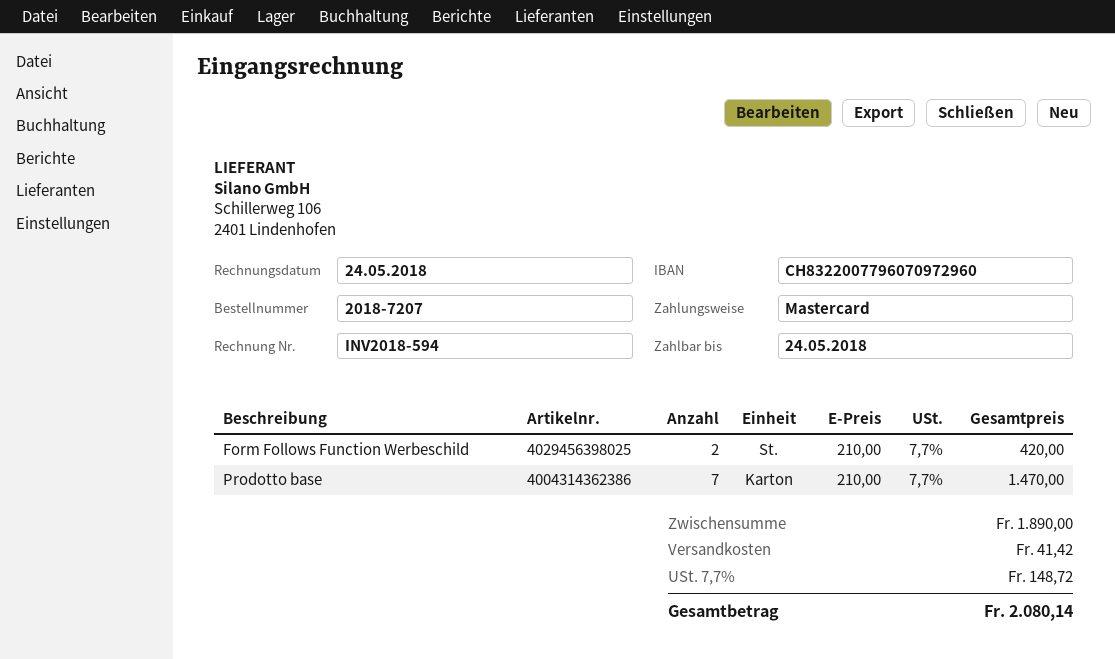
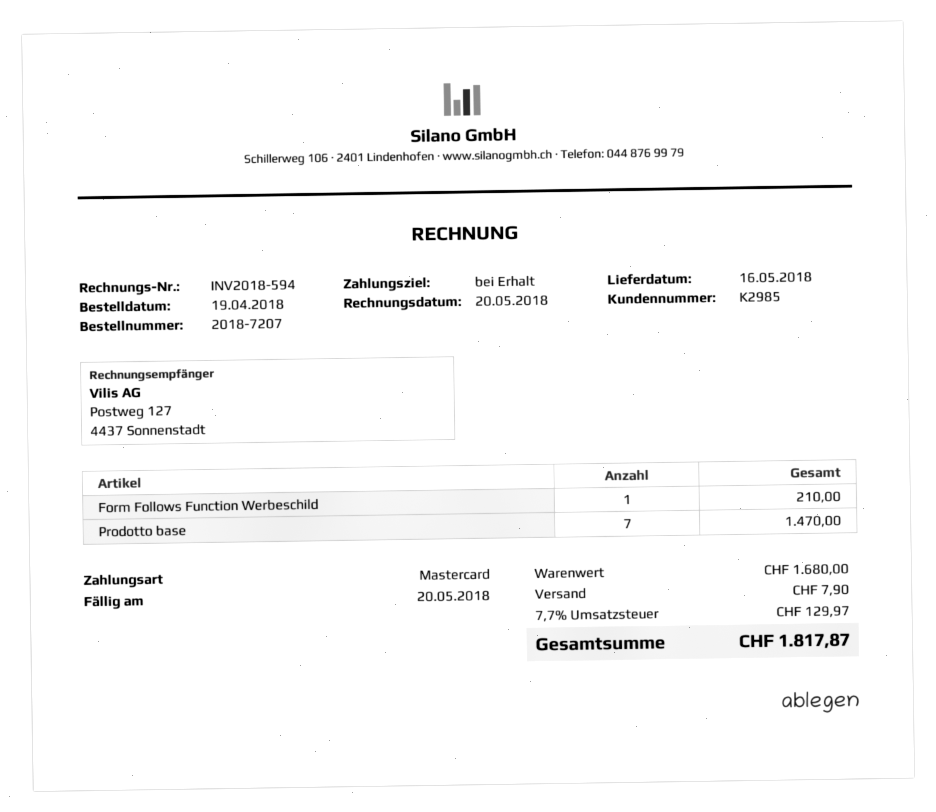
invoice date: 2018-05-24 -> 2018-05-20
due date: 2018-05-24 -> 2018-05-20
Form Follows Function Werbeschild: 2 for 420.00 -> 1 for 210.00
subtotal: 1890.00 -> 1680.00
shipping: 41.42 -> 7.90
tax: 7.7% = 148.72 -> 7.7% = 129.97
total: 2080.14 -> 1817.87

